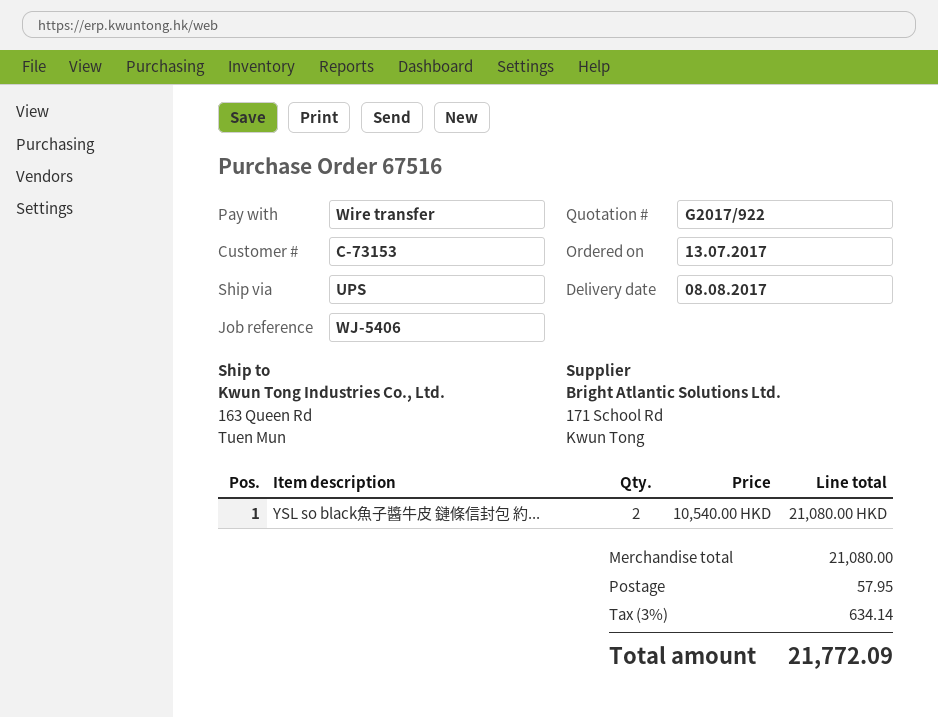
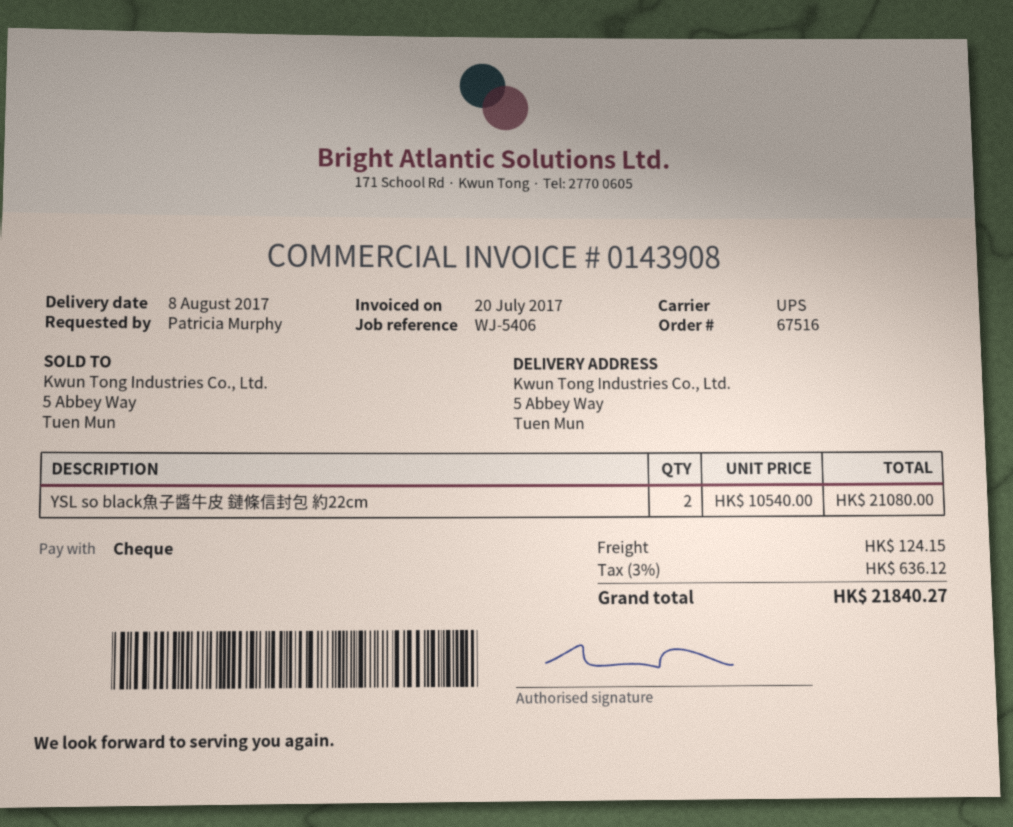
payment method: bank transfer -> cheque
ship to: 163 Queen Rd, Tuen Mun -> 5 Abbey Way, Tuen Mun
shipping: 57.95 -> 124.15
tax: 3% = 634.14 -> 3% = 636.12
total: 21772.09 -> 21840.27

